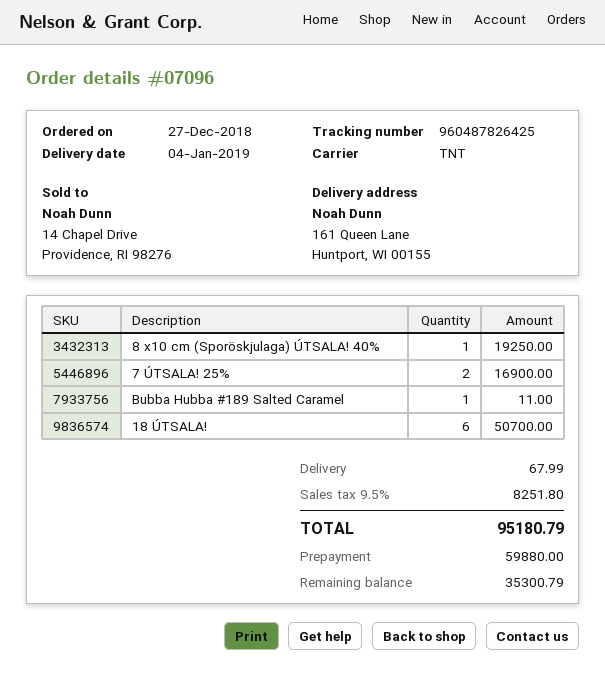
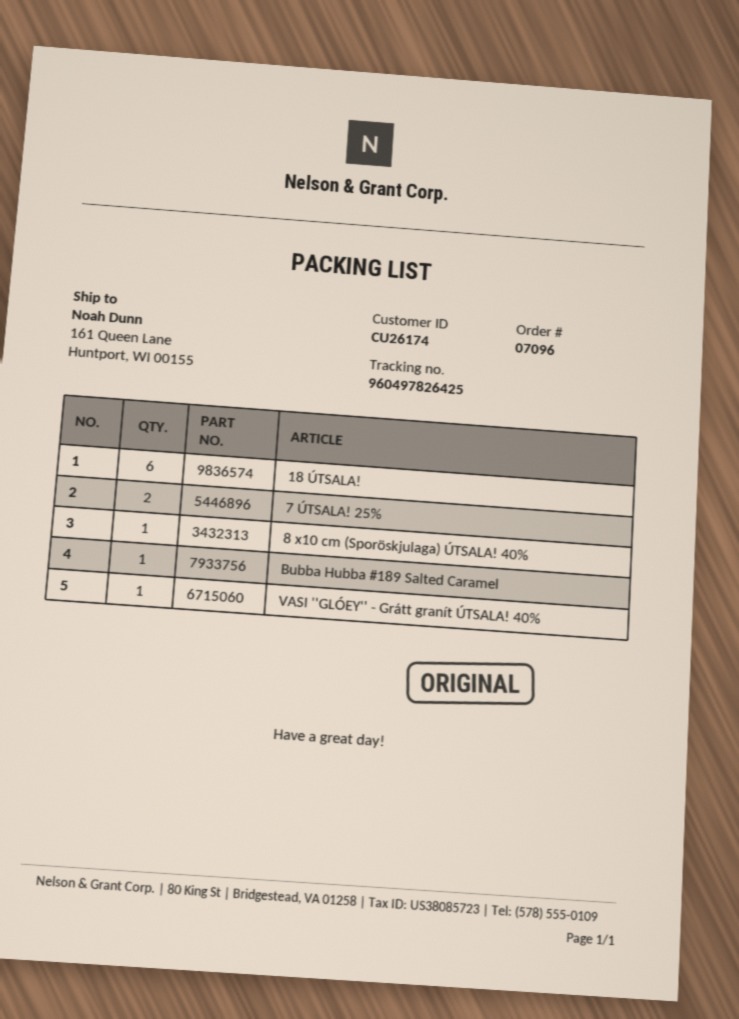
tracking number: 960487826425 -> 960497826425
VASI ''GLÓEY'' - Grátt granít ÚTSALA! 40%: none -> 1

